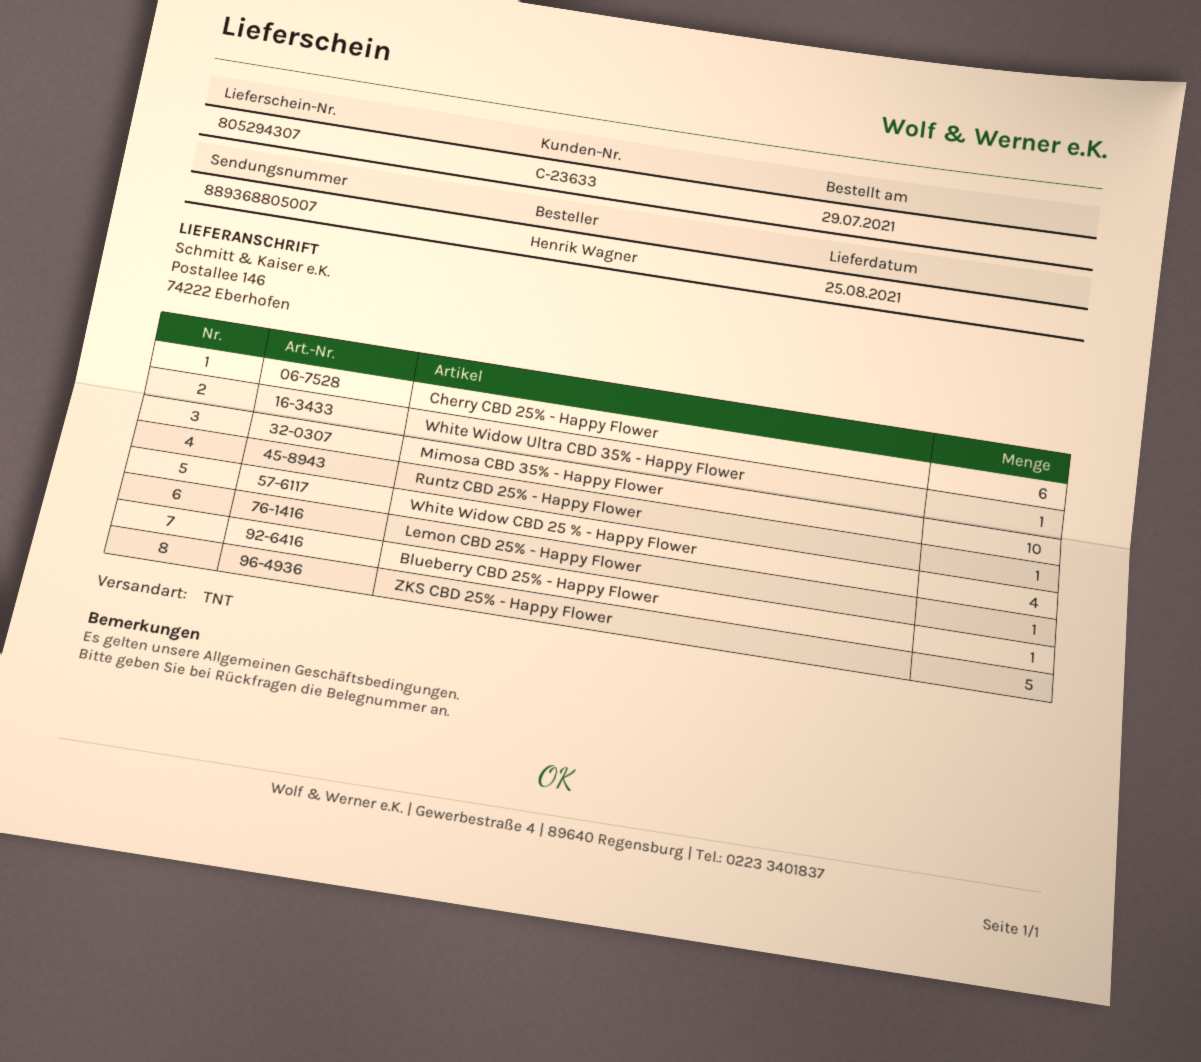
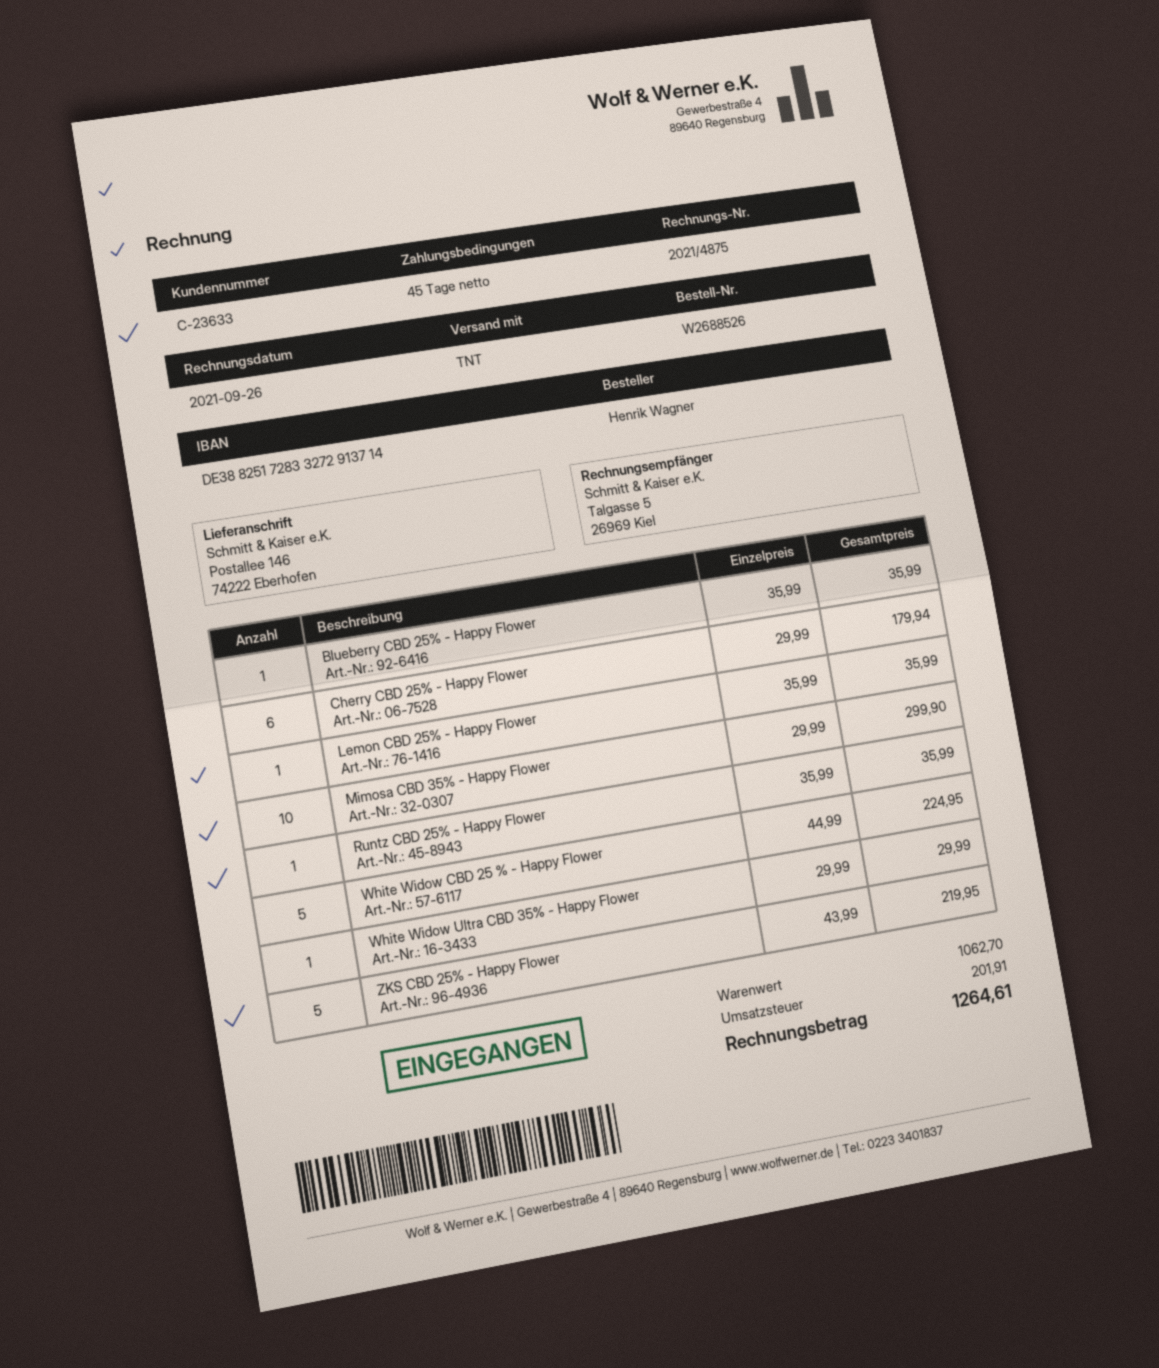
White Widow CBD 25 % - Happy Flower: 4 -> 5

